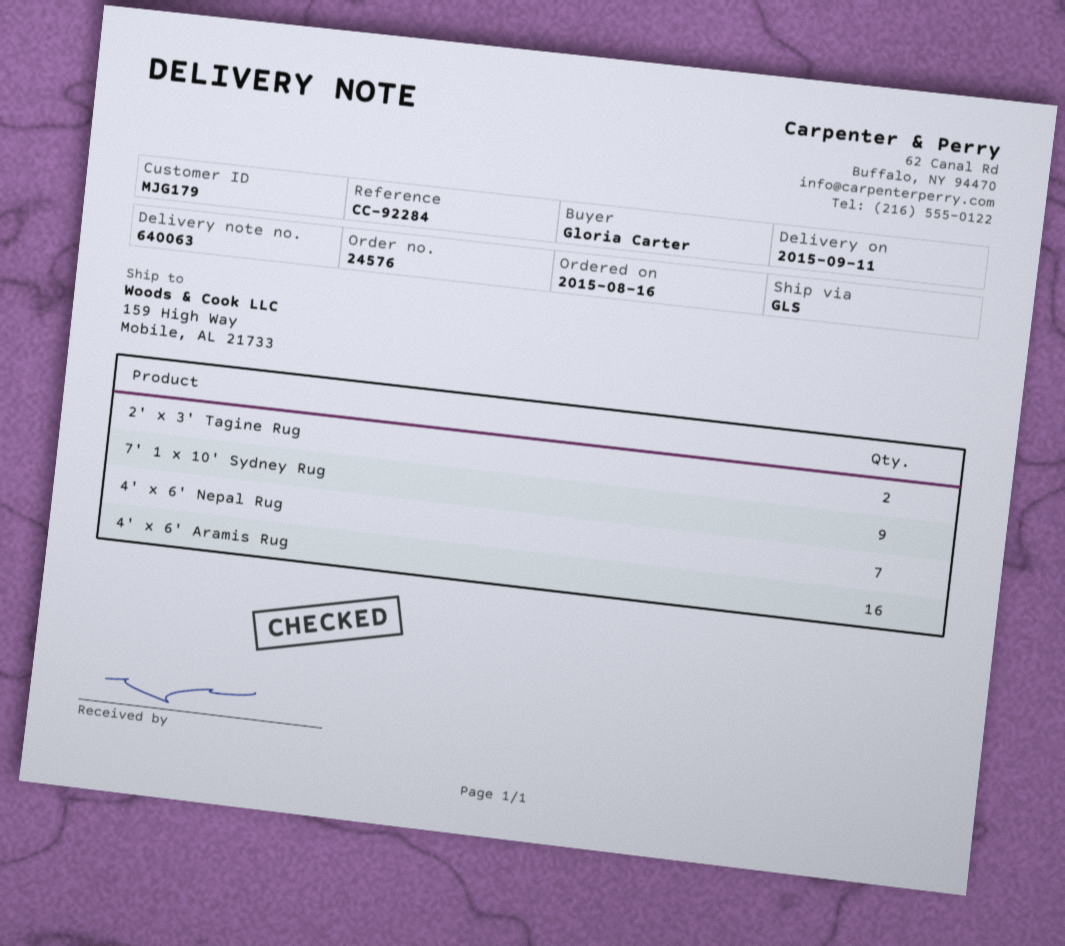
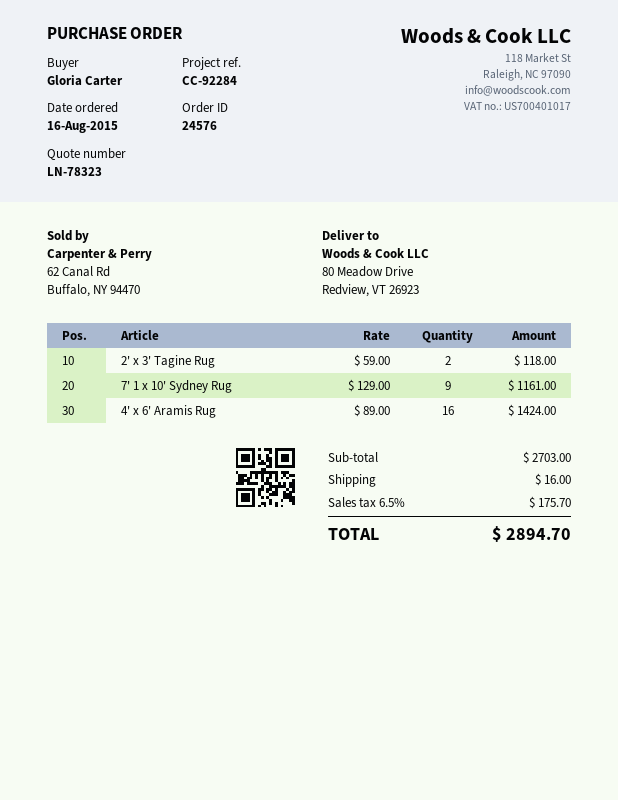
ship to: 159 High Way, Mobile, AL 21733 -> 80 Meadow Drive, Redview, VT 26923
4' x 6' Nepal Rug: 7 -> none

